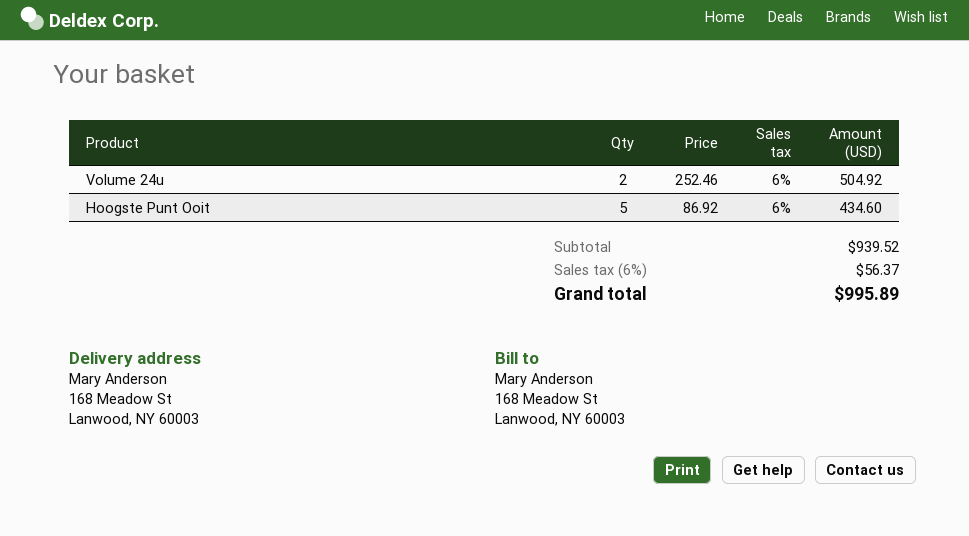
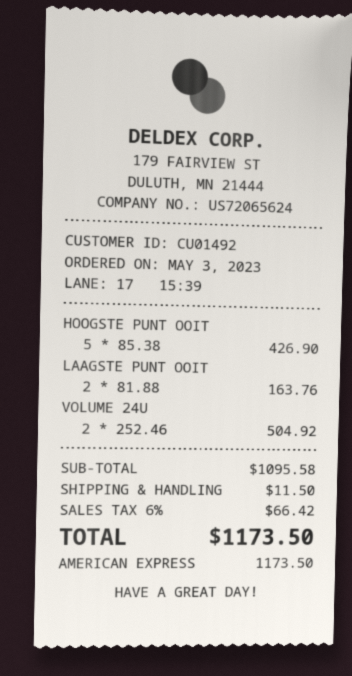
Hoogste Punt Ooit: 5 x 86.92 = 434.60 -> 5 x 85.38 = 426.90
LAAGSTE PUNT OOIT: none -> 2 x 81.88 = 163.76
subtotal: 939.52 -> 1095.58
shipping: none -> 11.50
tax: 6% = 56.37 -> 6% = 66.42
total: 995.89 -> 1173.50

